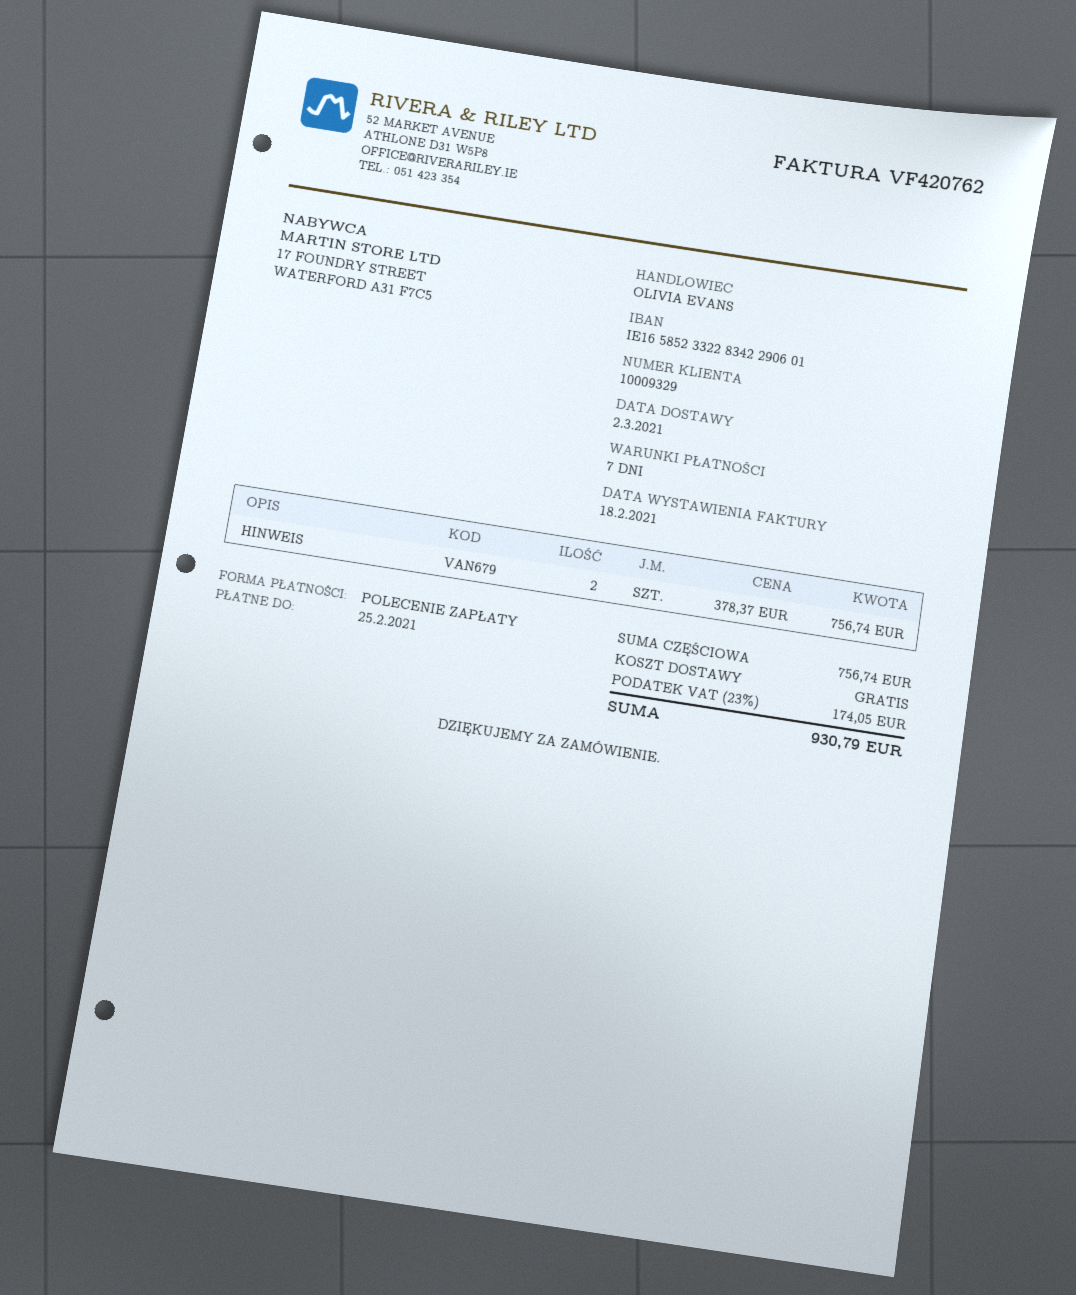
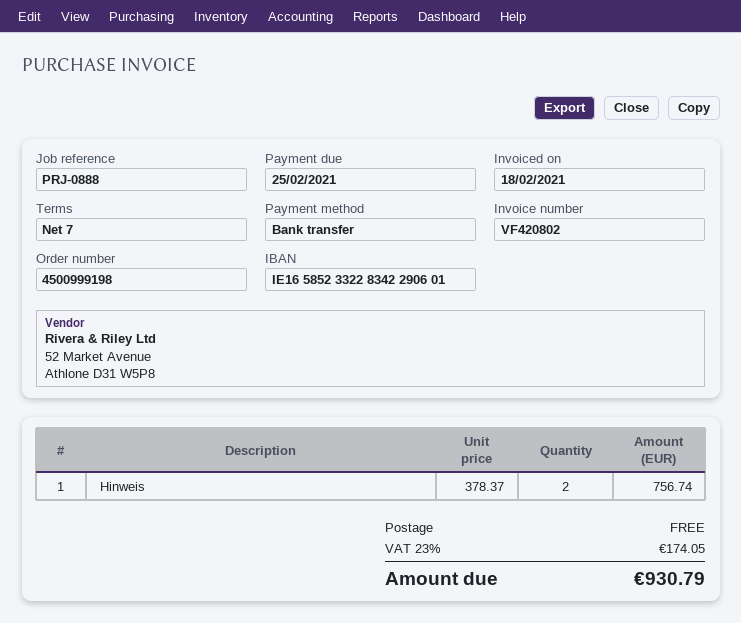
invoice number: VF420762 -> VF420802
payment method: direct debit -> bank transfer

